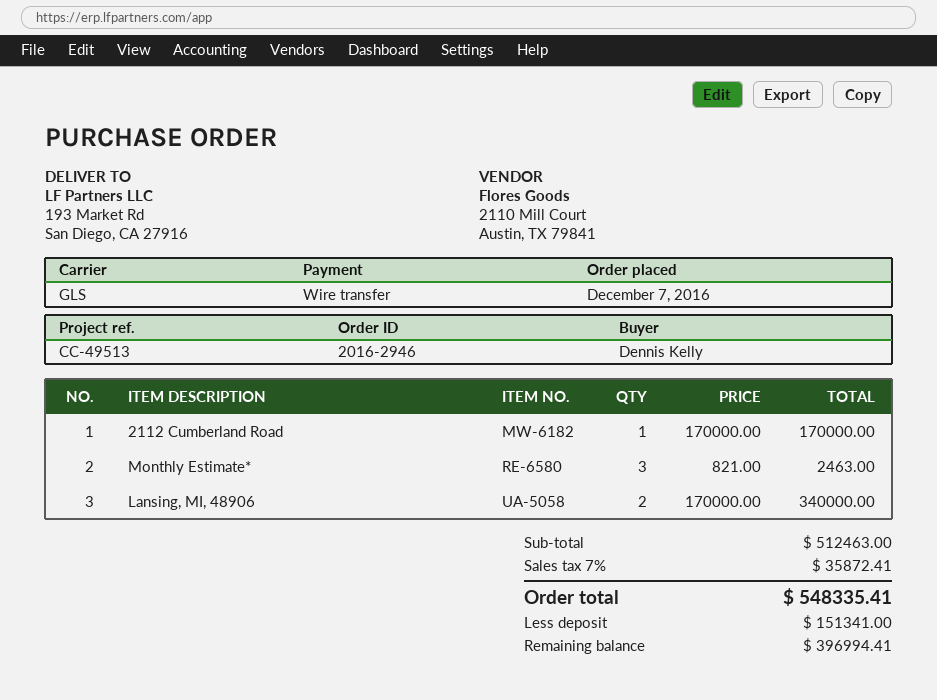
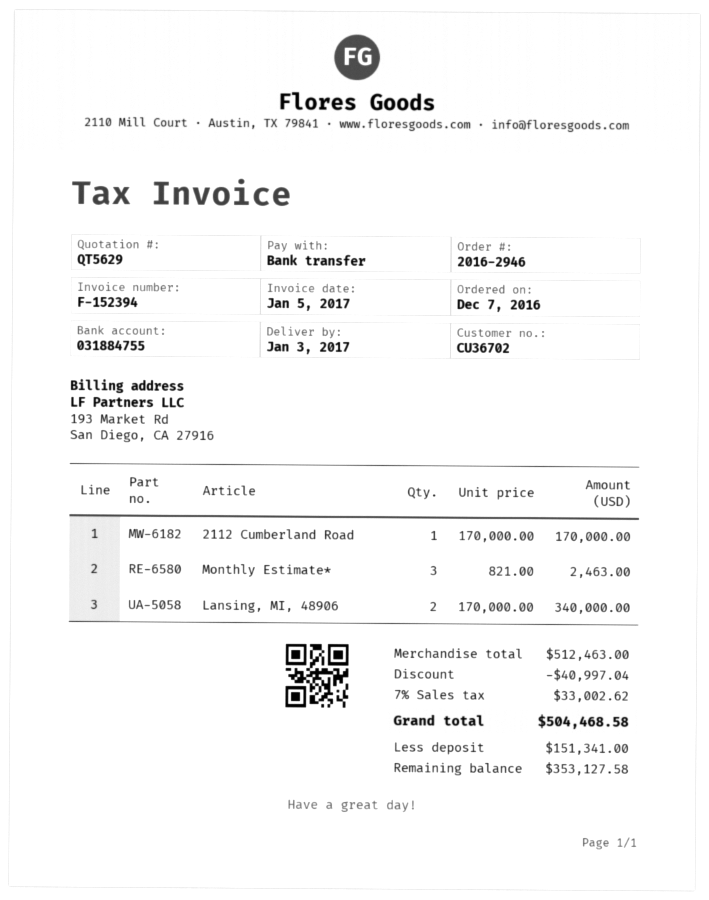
discount: none -> 40997.04
tax: 7% = 35872.41 -> 7% = 33002.62
total: 548335.41 -> 504468.58
balance: 396994.41 -> 353127.58

